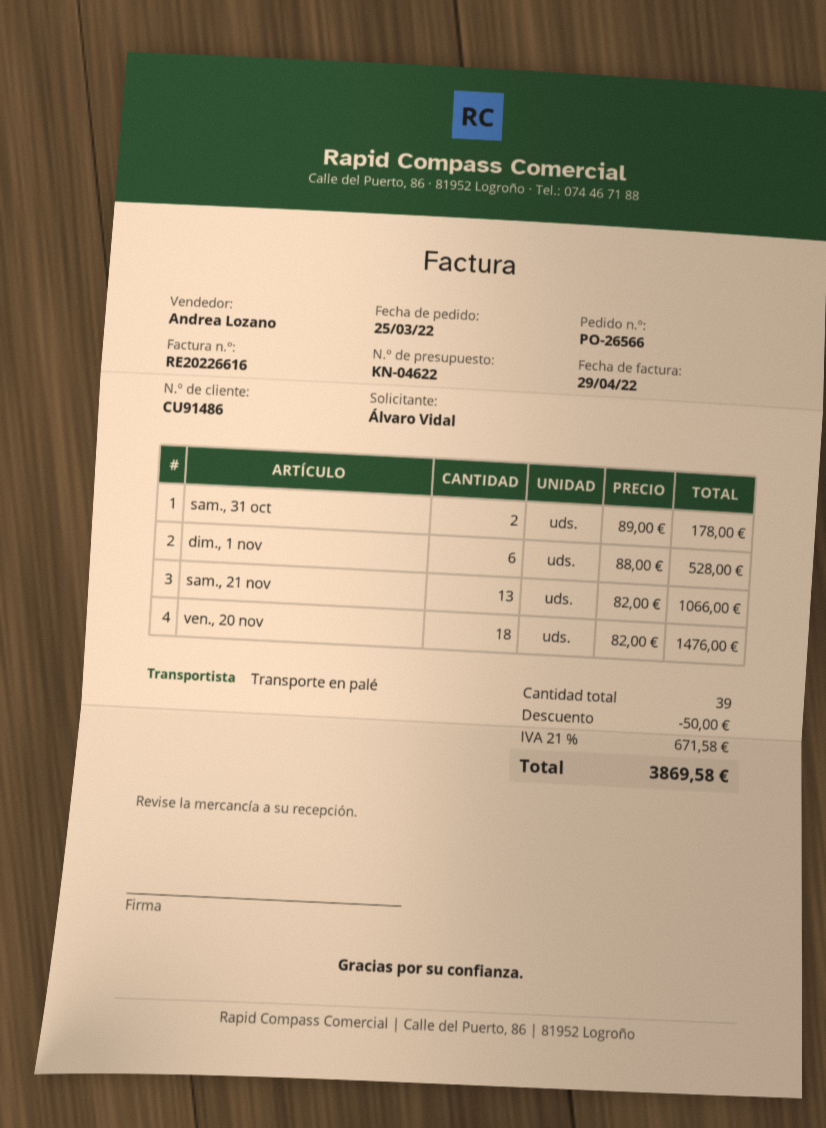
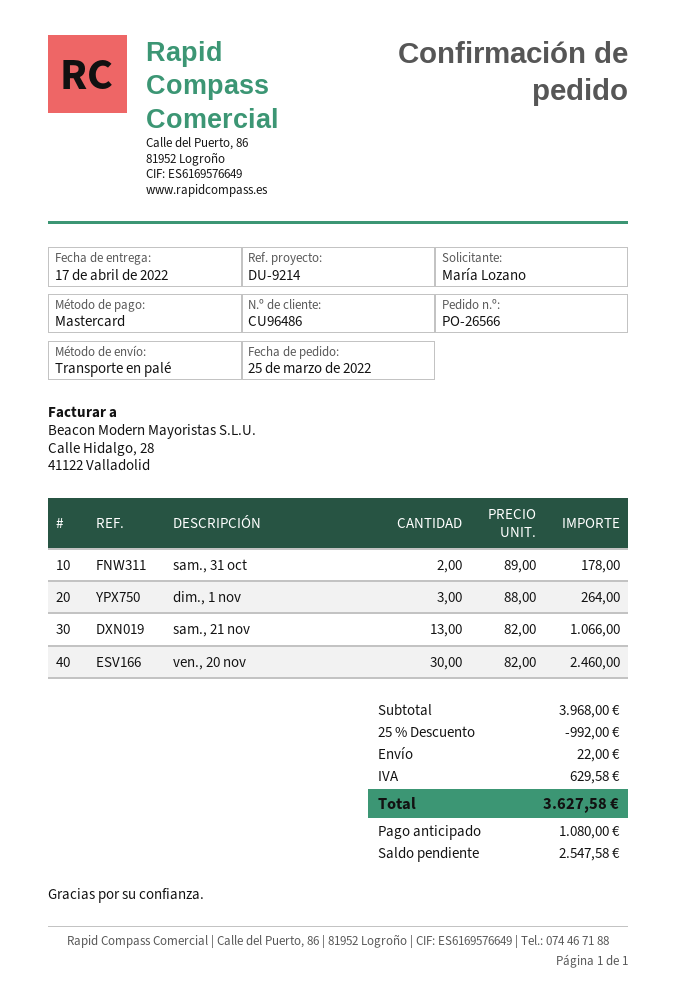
customer number: CU91486 -> CU96486
ordered by: Álvaro Vidal -> María Lozano
dim., 1 nov: 6 x 88.00 = 528.00 -> 3 x 88.00 = 264.00
ven., 20 nov: 18 x 82.00 = 1476.00 -> 30 x 82.00 = 2460.00
discount: 50.00 -> 992.00
shipping: none -> 22.00
tax: 671.58 -> 629.58
total: 3869.58 -> 3627.58

